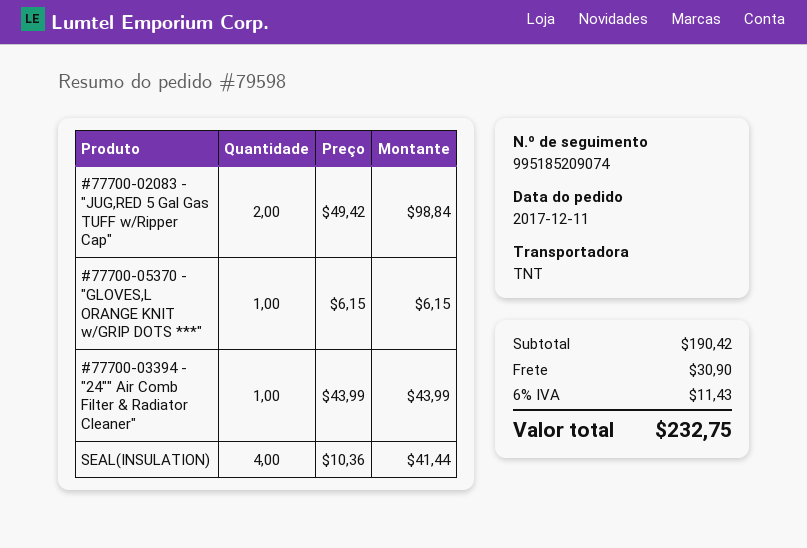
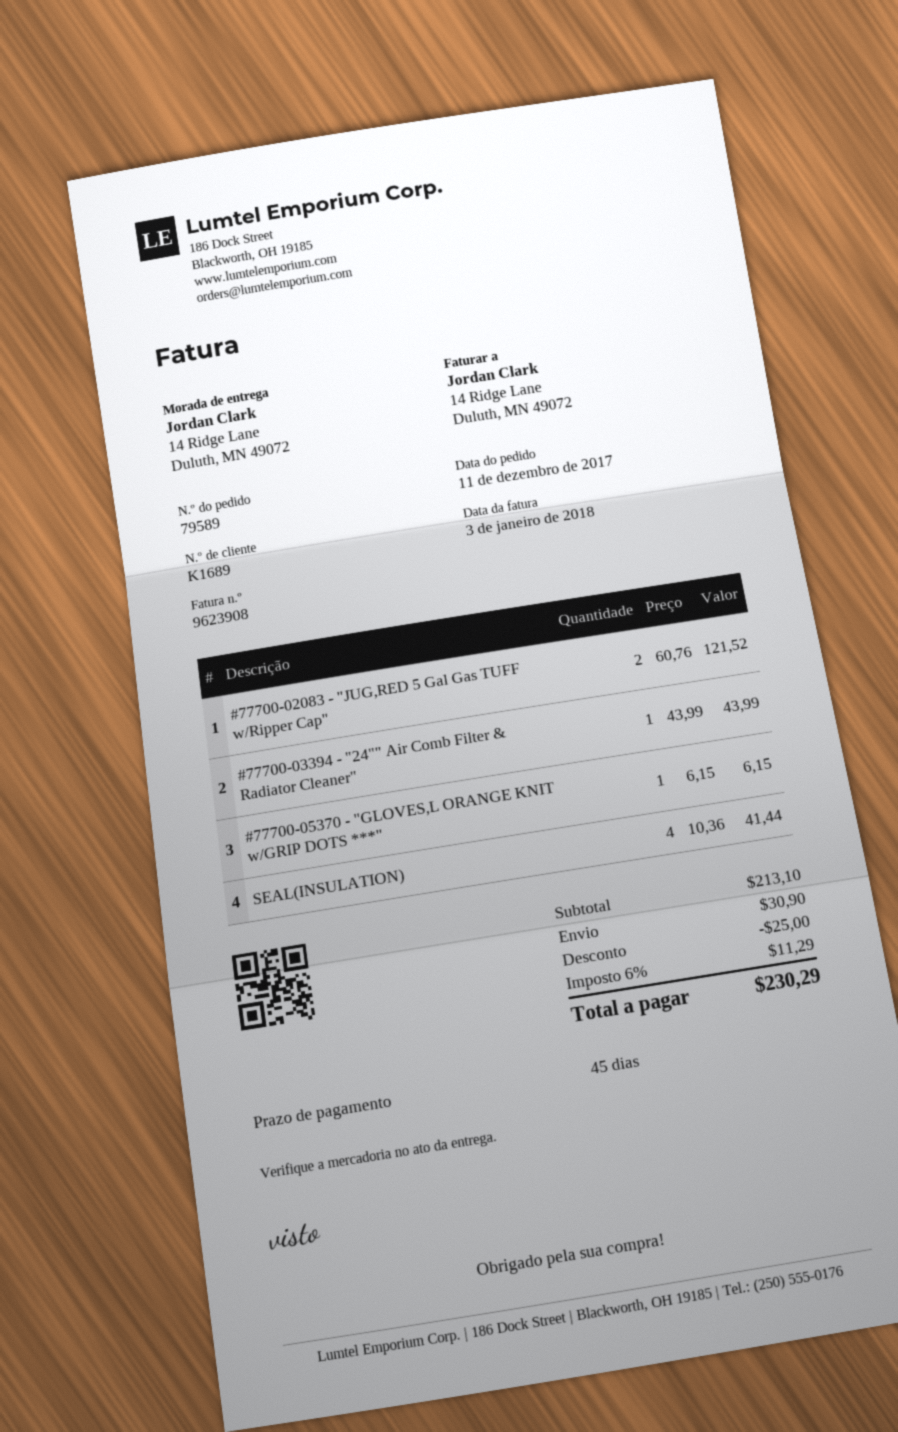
order number: 79598 -> 79589
#77700-02083 - "JUG,RED 5 Gal Gas TUFF w/Ripper Cap": 2 x 49.42 = 98.84 -> 2 x 60.76 = 121.52
subtotal: 190.42 -> 213.10
discount: none -> 25.00
tax: 6% = 11.43 -> 6% = 11.29
total: 232.75 -> 230.29

